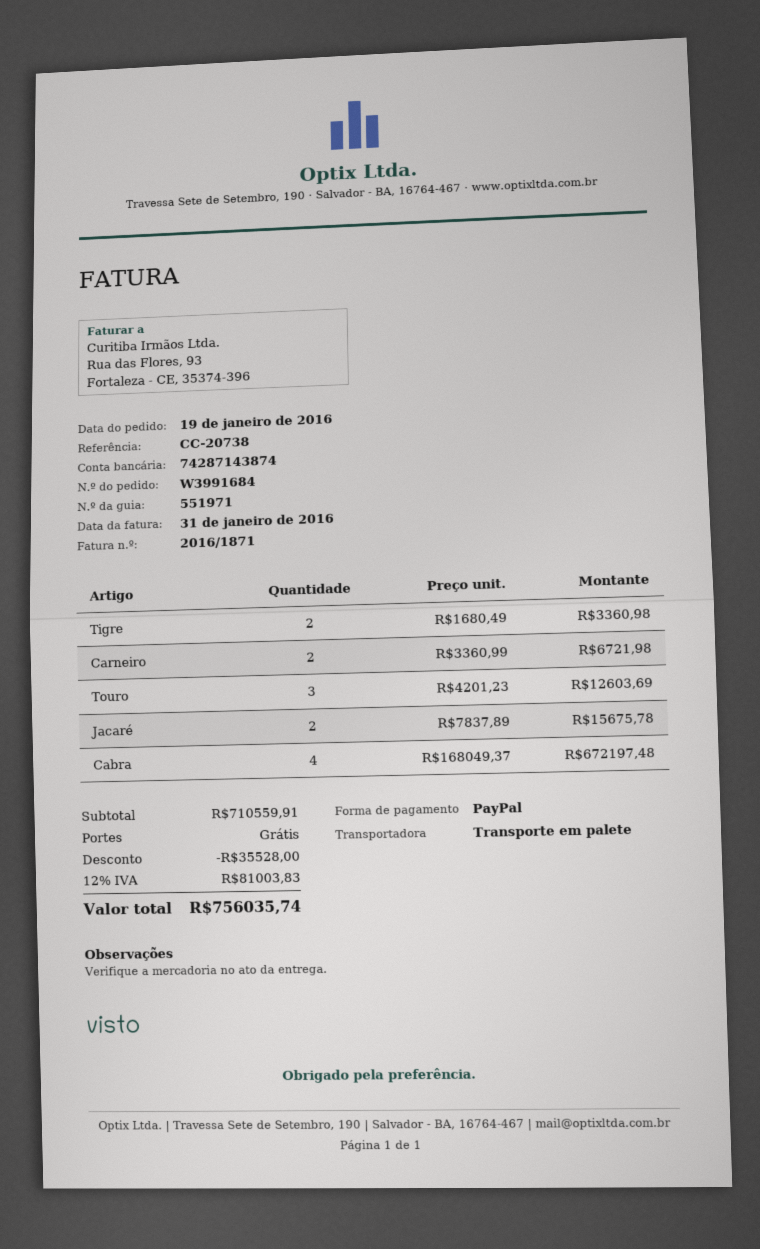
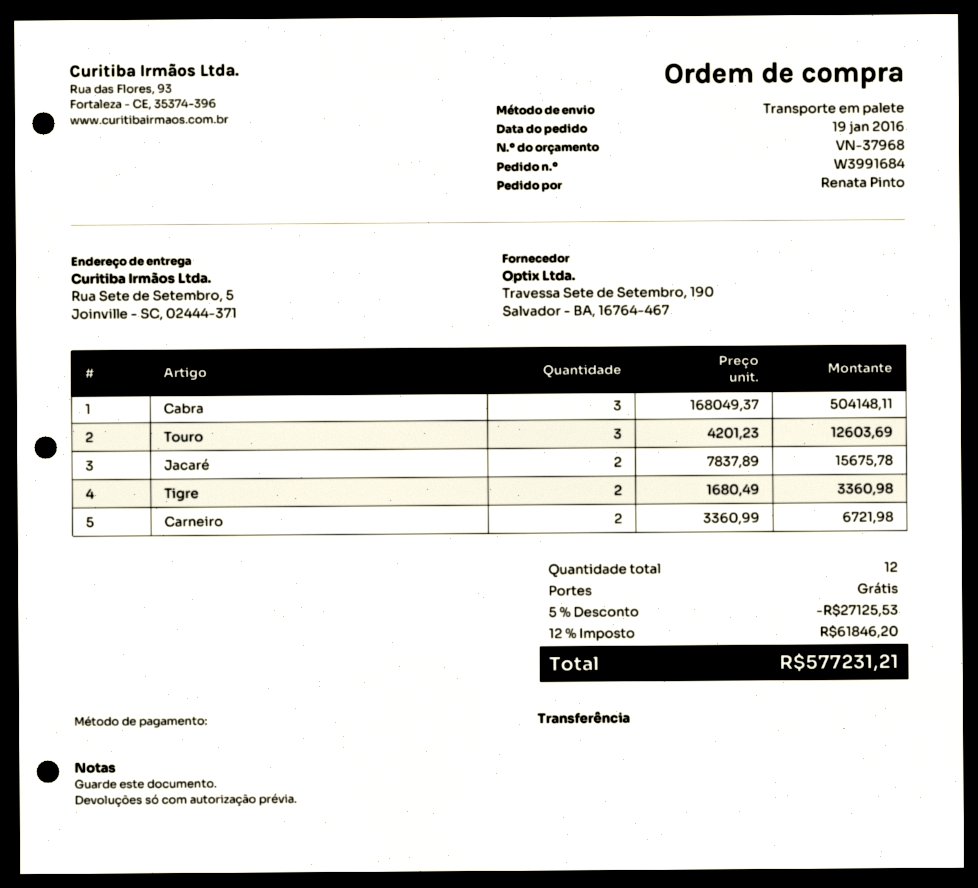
payment method: PayPal -> bank transfer
Cabra: 4 x 168049.37 = 672197.48 -> 3 x 168049.37 = 504148.11
discount: 35528.00 -> 27125.53
tax: 12% = 81003.83 -> 12% = 61846.20
total: 756035.74 -> 577231.21

